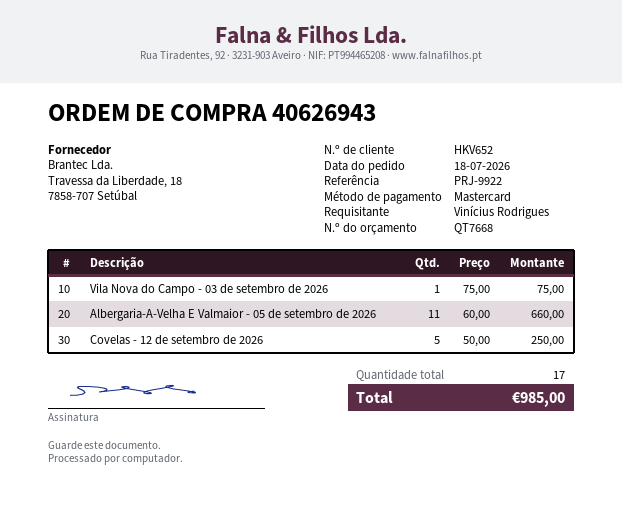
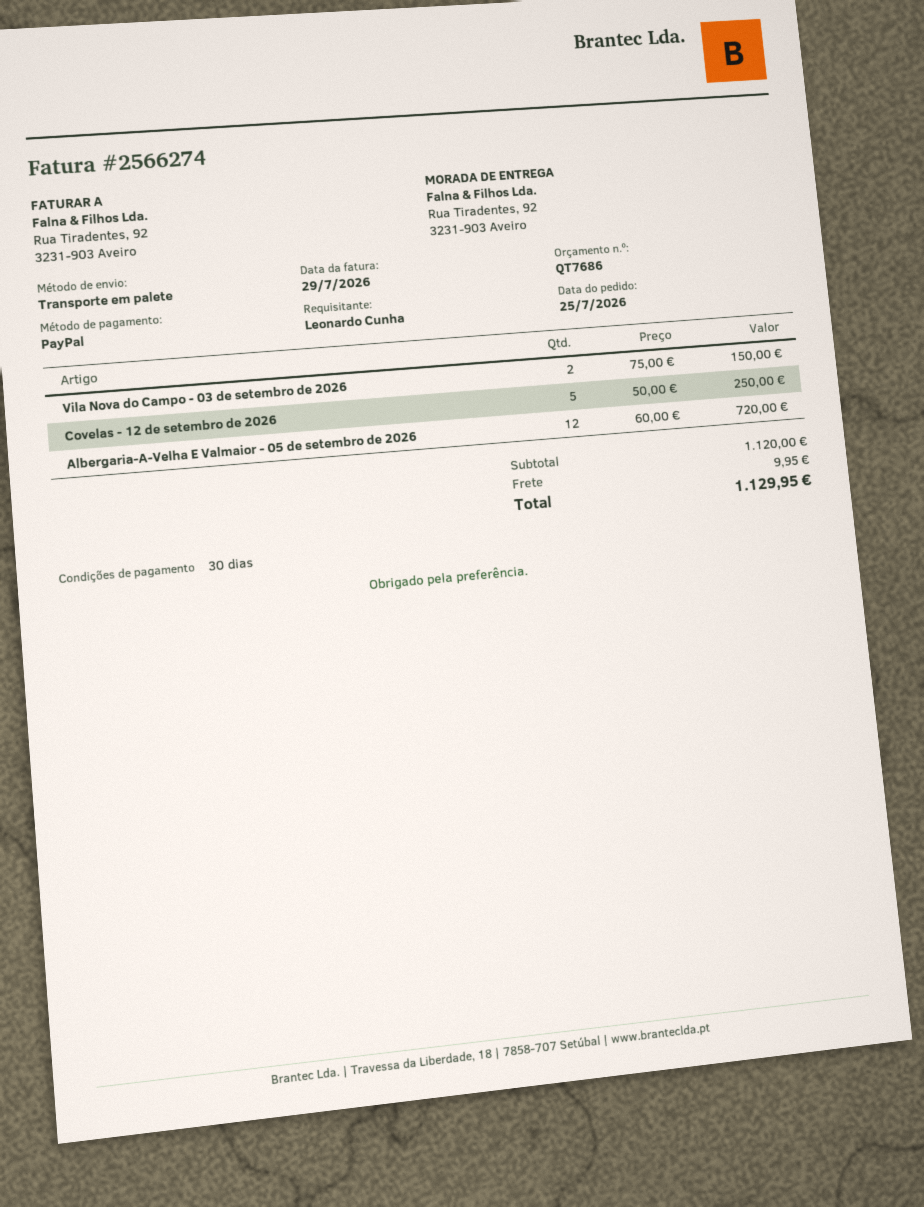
quote number: QT7668 -> QT7686
order date: 2026-07-18 -> 2026-07-25
ordered by: Vinícius Rodrigues -> Leonardo Cunha
payment method: Mastercard -> PayPal
Vila Nova do Campo - 03 de setembro de 2026: 1 x 75.00 = 75.00 -> 2 x 75.00 = 150.00
Albergaria-A-Velha E Valmaior - 05 de setembro de 2026: 11 x 60.00 = 660.00 -> 12 x 60.00 = 720.00
shipping: none -> 9.95
total: 985.00 -> 1129.95

